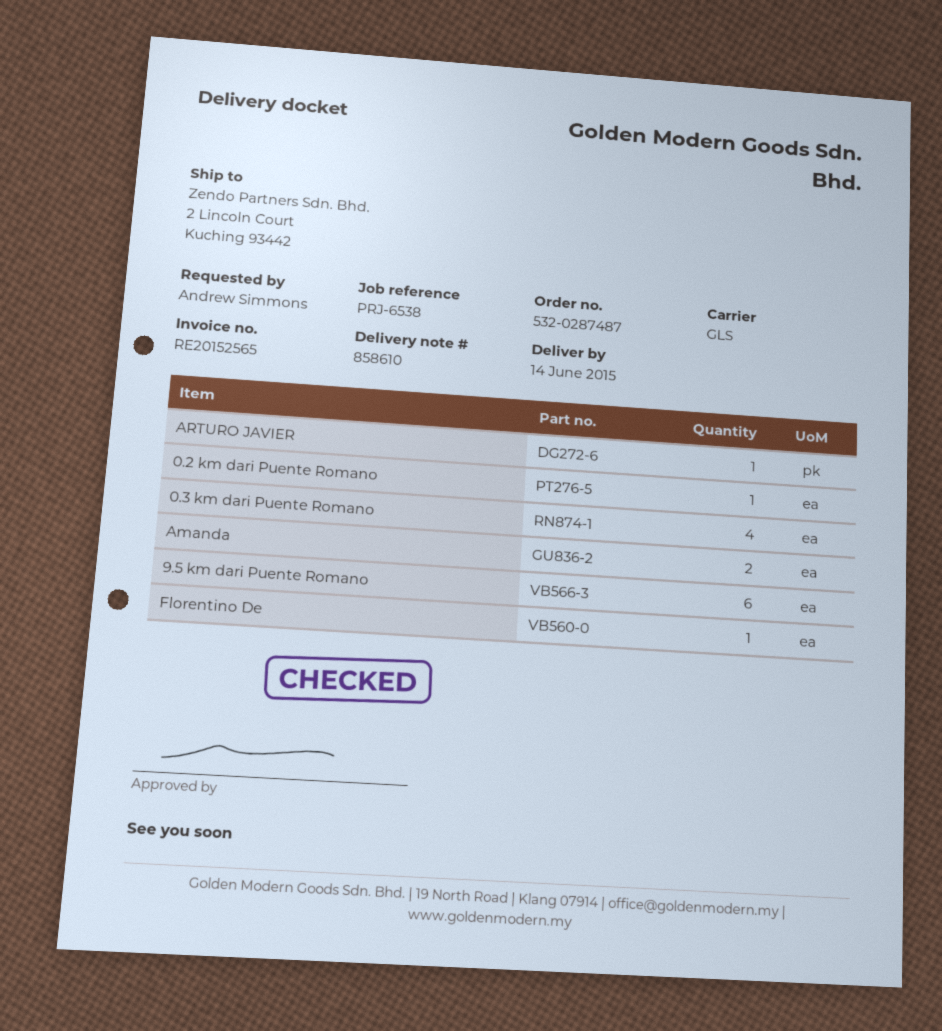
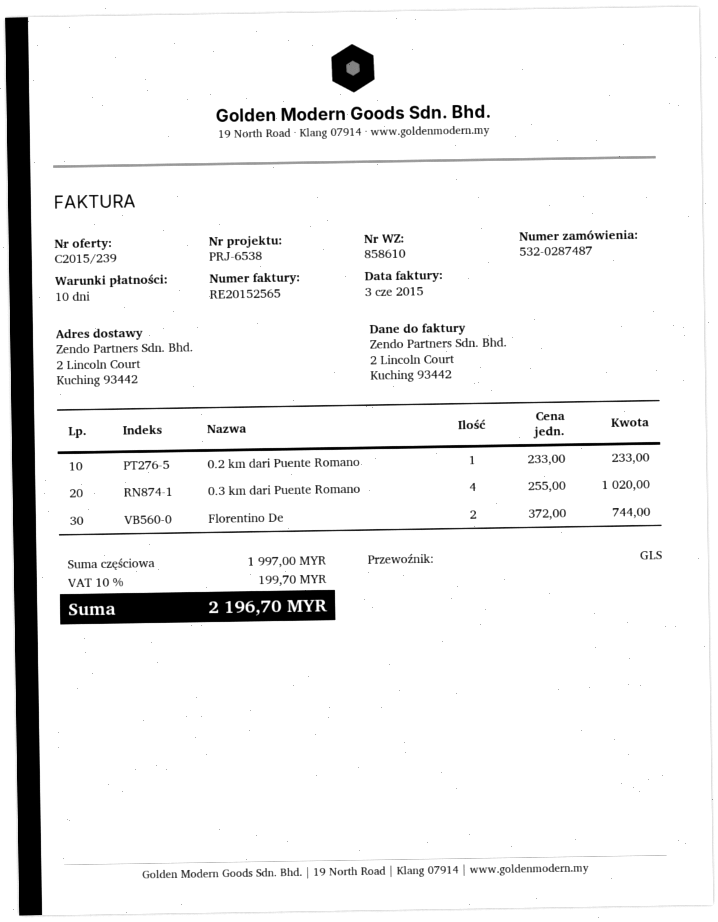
ARTURO JAVIER: 1 -> none
Amanda: 2 -> none
9.5 km dari Puente Romano: 6 -> none
Florentino De: 1 -> 2

